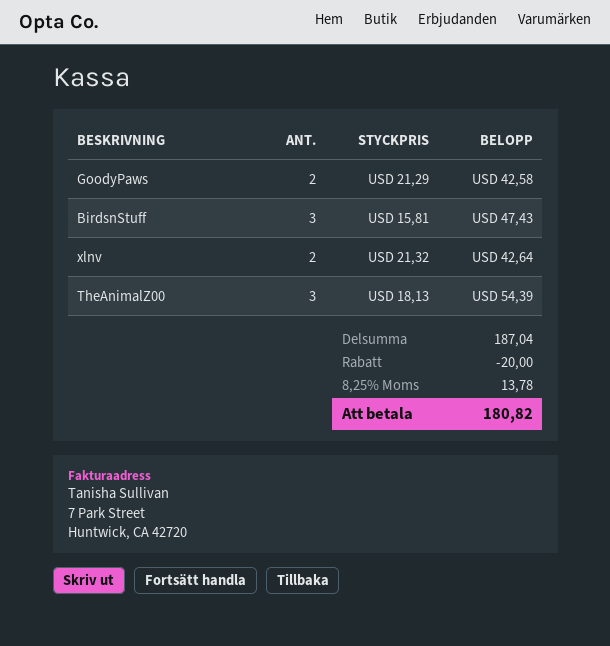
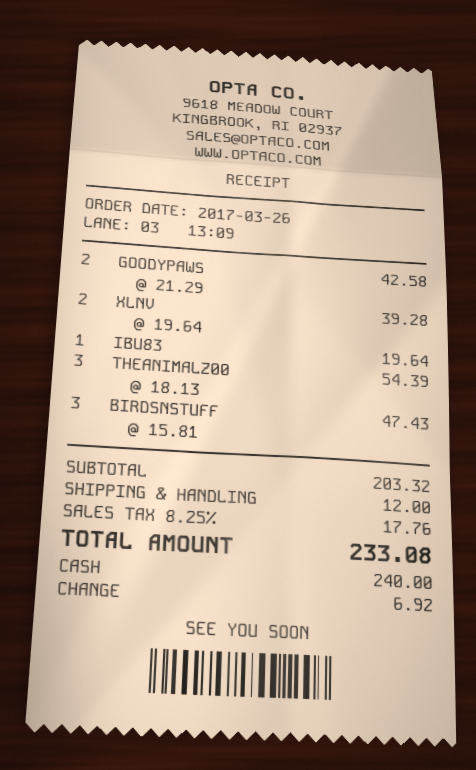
xlnv: 2 x 21.32 = 42.64 -> 2 x 19.64 = 39.28
IBU83: none -> 1 x 19.64 = 19.64
subtotal: 187.04 -> 203.32
discount: 20.00 -> none
shipping: none -> 12.00
tax: 8.25% = 13.78 -> 8.25% = 17.76
total: 180.82 -> 233.08

